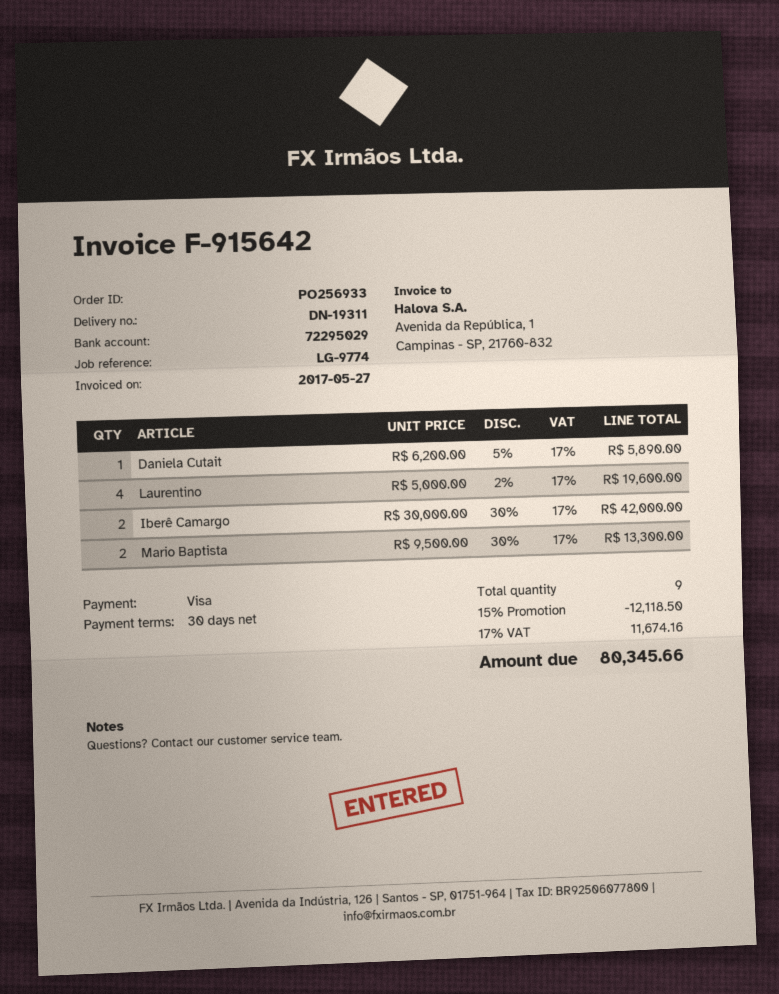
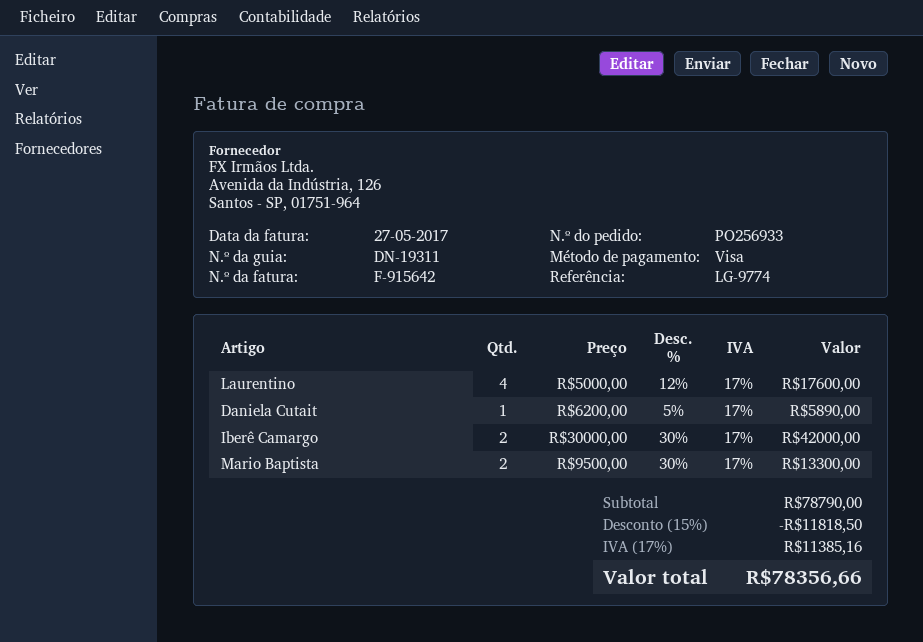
Laurentino: 4 x 5000.00 - 2% = 19600.00 -> 4 x 5000.00 - 12% = 17600.00
discount: 15% = 12118.50 -> 15% = 11818.50
tax: 17% = 11674.16 -> 17% = 11385.16
total: 80345.66 -> 78356.66

